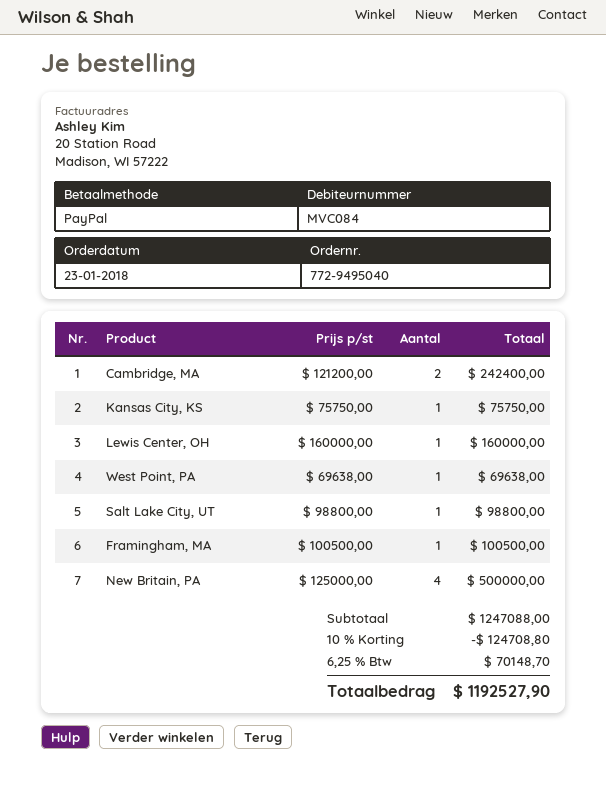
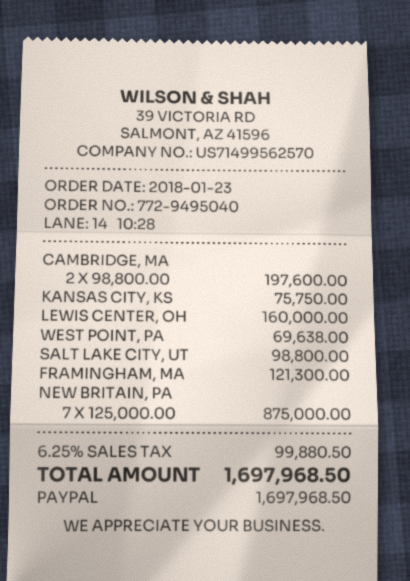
Cambridge, MA: 2 x 121200.00 = 242400.00 -> 2 x 98800.00 = 197600.00
Framingham, MA: 1 x 100500.00 = 100500.00 -> 1 x 121300.00 = 121300.00
New Britain, PA: 4 x 125000.00 = 500000.00 -> 7 x 125000.00 = 875000.00
discount: 10% = 124708.80 -> none
tax: 6.25% = 70148.70 -> 6.25% = 99880.50
total: 1192527.90 -> 1697968.50

